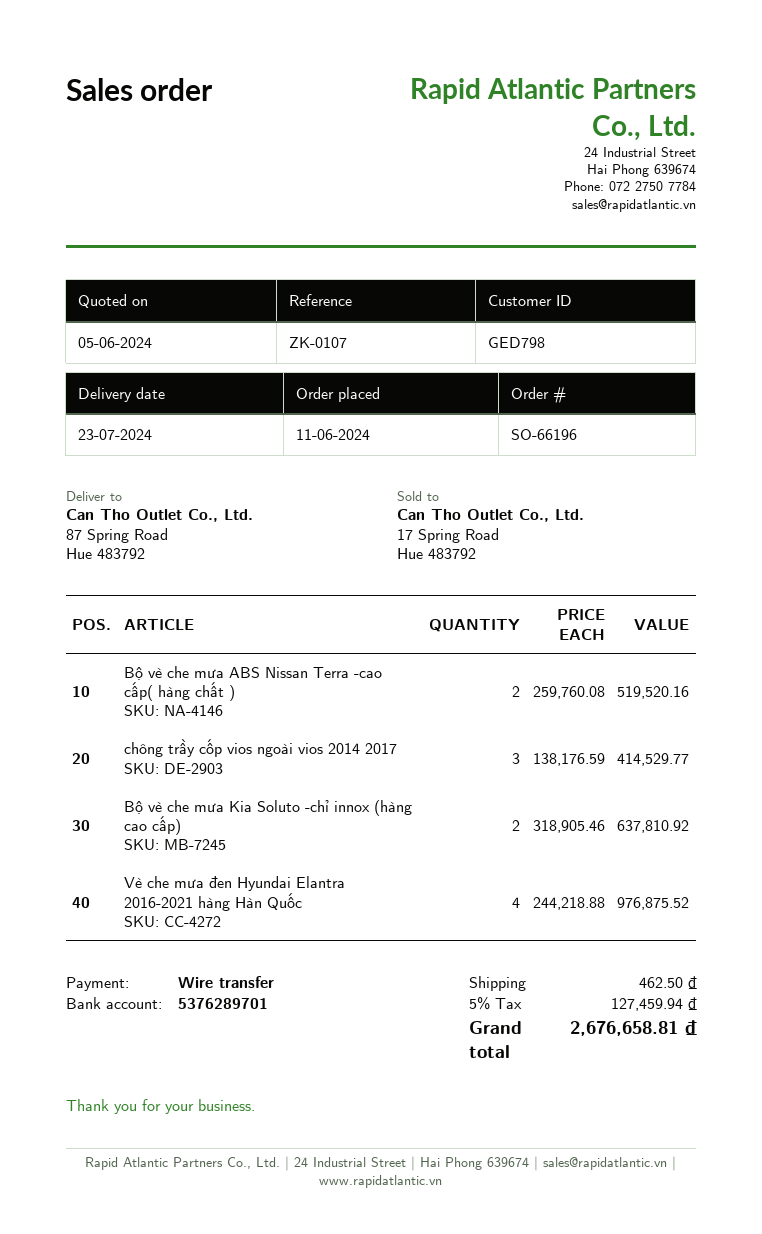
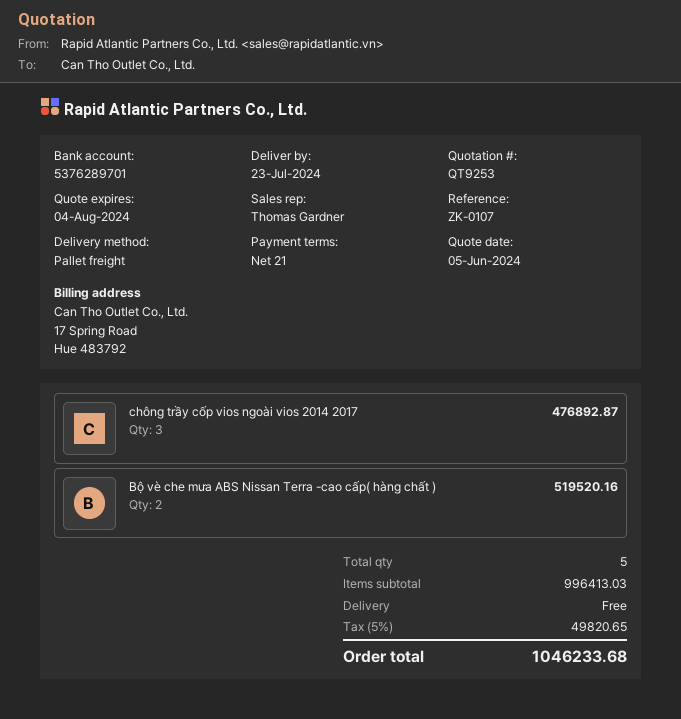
chông trầy cốp vios ngoài vios 2014 2017: 3 for 414529.77 -> 3 for 476892.87
Bộ vè che mưa Kia Soluto -chỉ innox (hàng cao cấp): 2 for 637810.92 -> none
Vè che mưa đen Hyundai Elantra 2016-2021 hàng Hàn Quốc: 4 for 976875.52 -> none
shipping: 462.50 -> 0.00
tax: 5% = 127459.94 -> 5% = 49820.65
total: 2676658.81 -> 1046233.68

